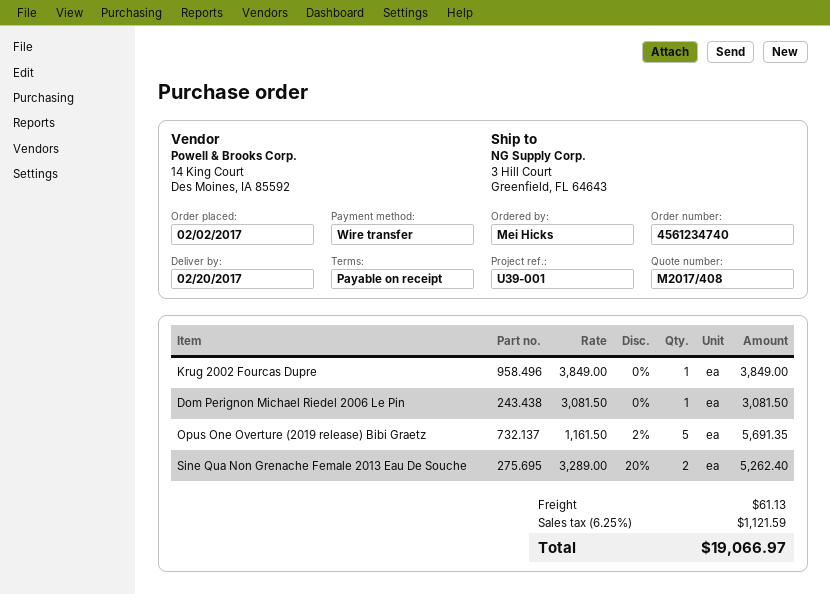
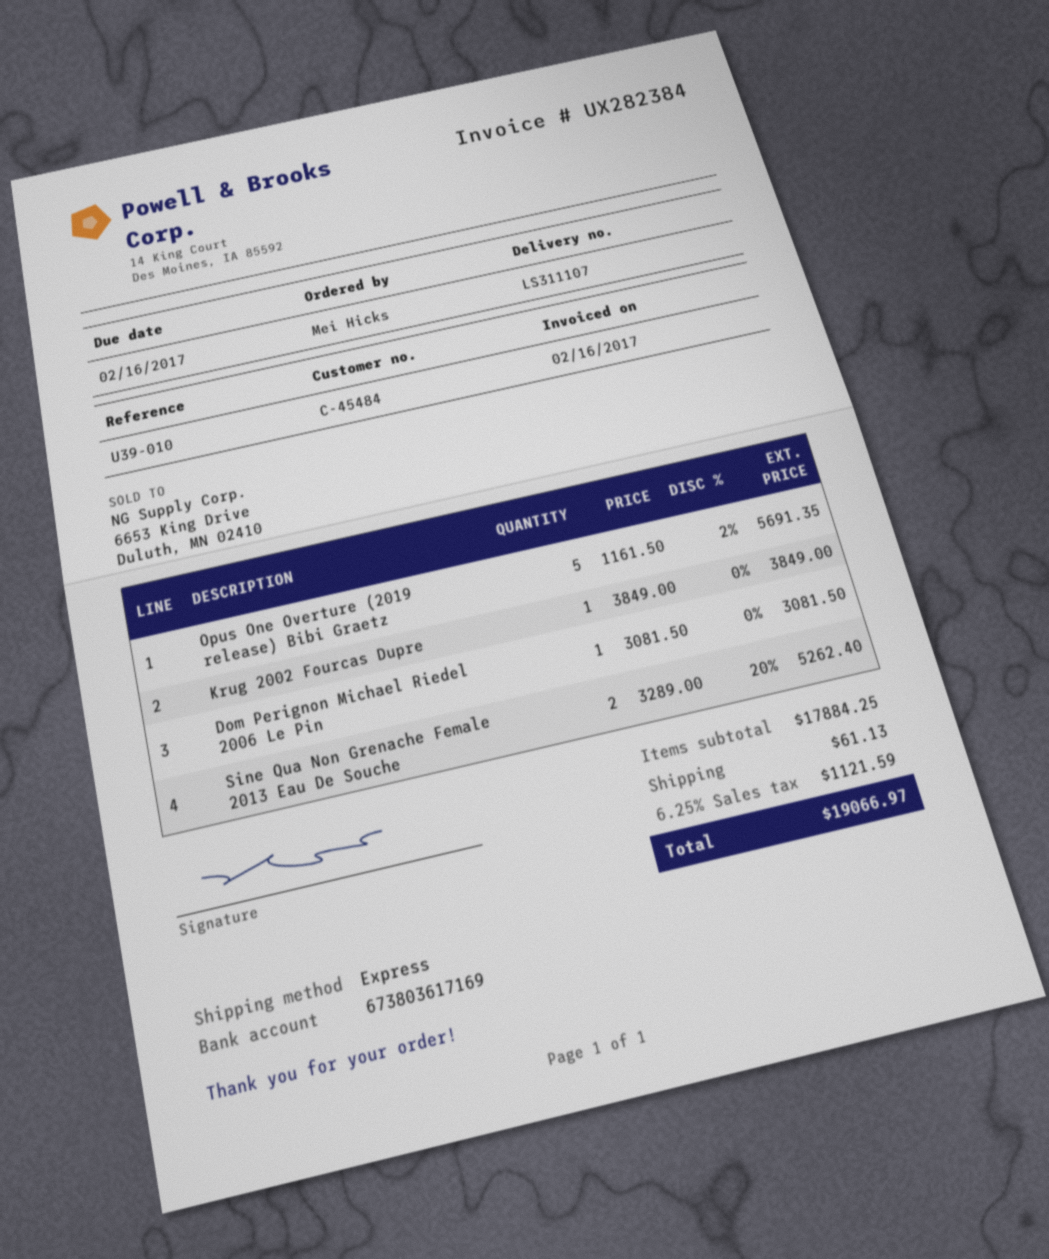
reference: U39-001 -> U39-010

